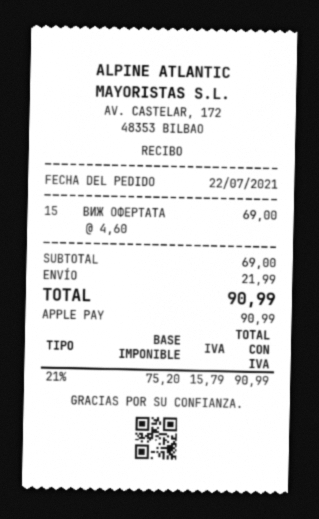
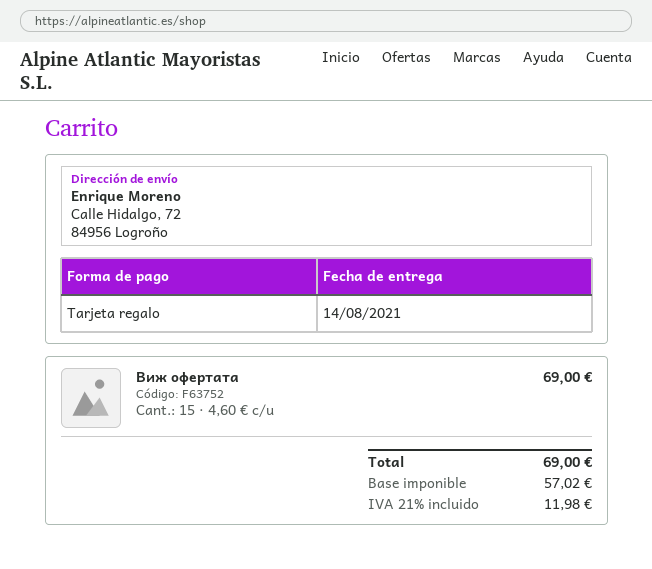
payment method: Apple Pay -> gift card
shipping: 21.99 -> none
net: 75.20 -> 57.02
tax: 21% = 15.79 -> 21% = 11.98
total: 90.99 -> 69.00

